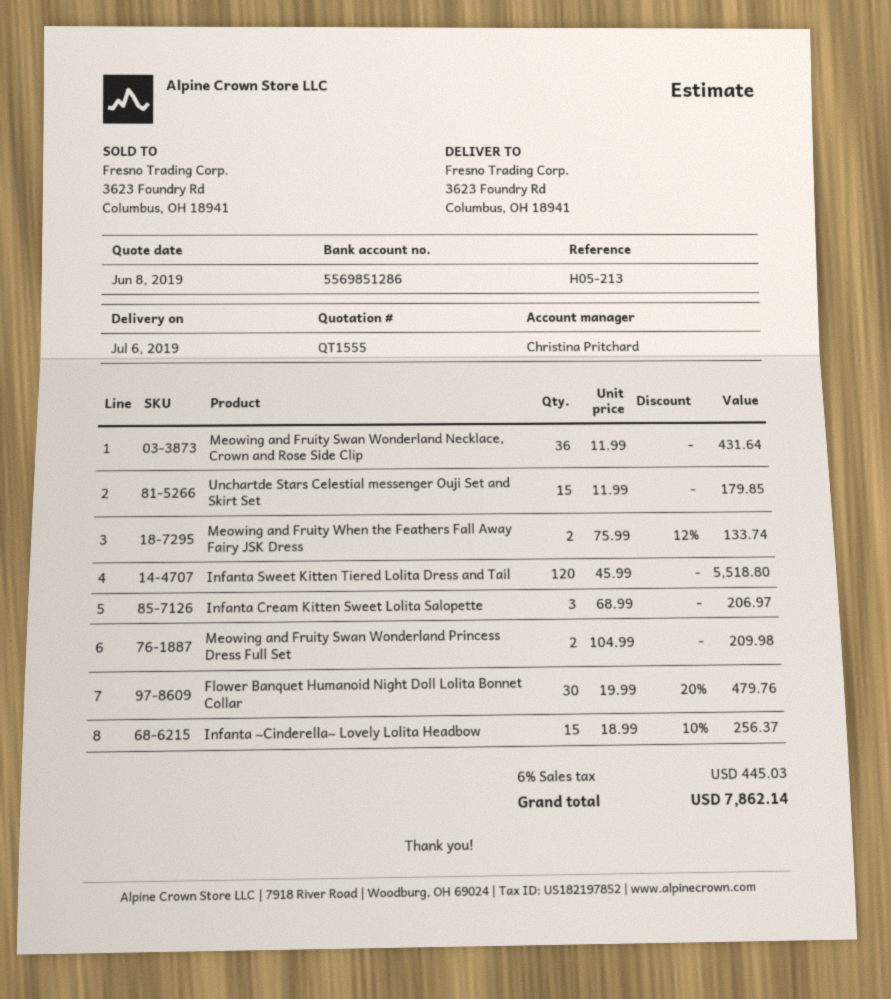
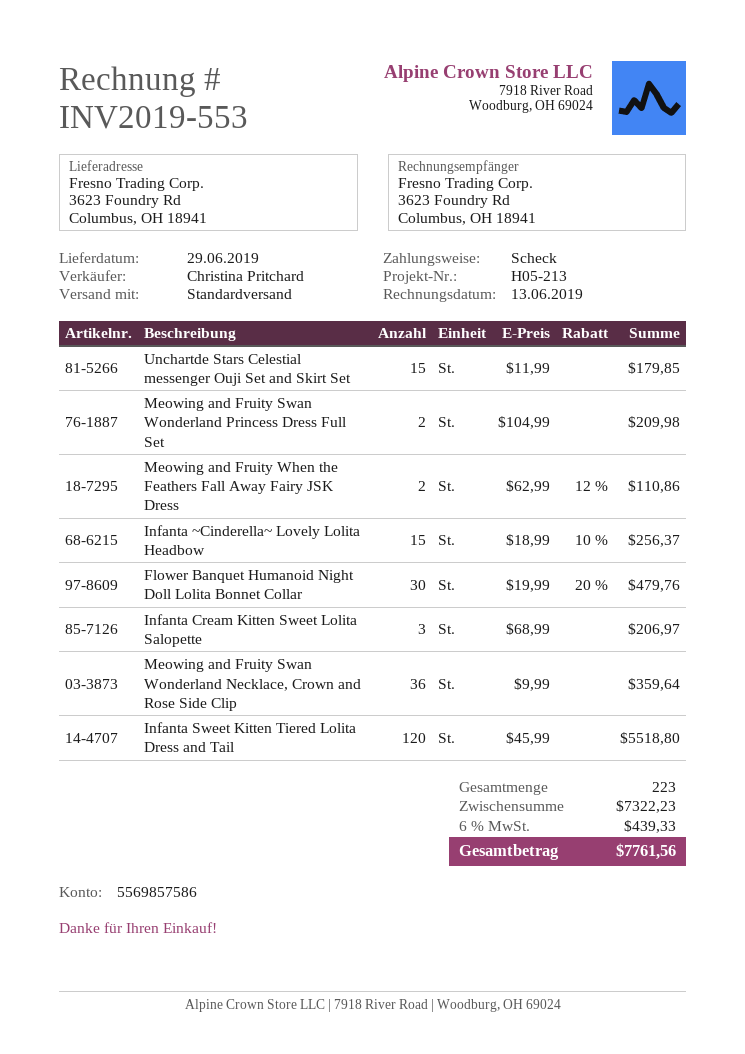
delivery date: 2019-07-06 -> 2019-06-29
bank account: 5569851286 -> 5569857586
Meowing and Fruity Swan Wonderland Necklace, Crown and Rose Side Clip: 36 x 11.99 = 431.64 -> 36 x 9.99 = 359.64
Meowing and Fruity When the Feathers Fall Away Fairy JSK Dress: 2 x 75.99 - 12% = 133.74 -> 2 x 62.99 - 12% = 110.86
tax: 6% = 445.03 -> 6% = 439.33
total: 7862.14 -> 7761.56

